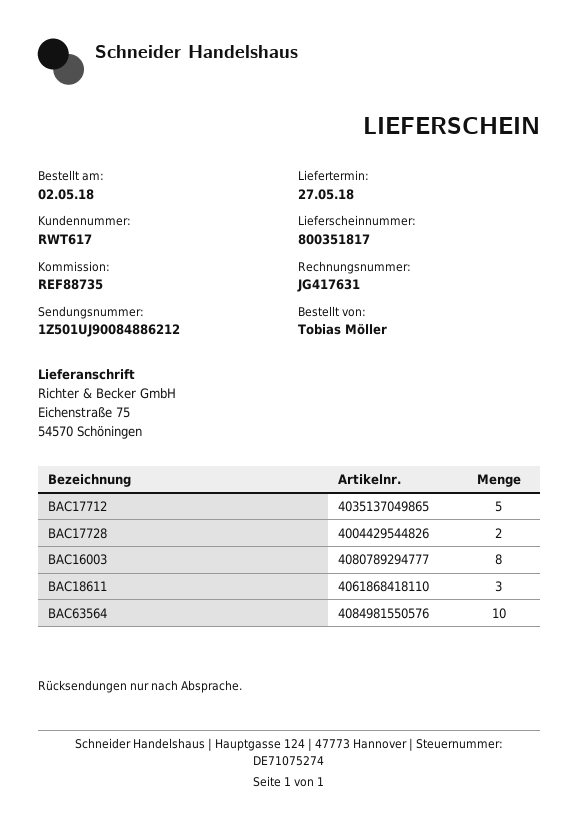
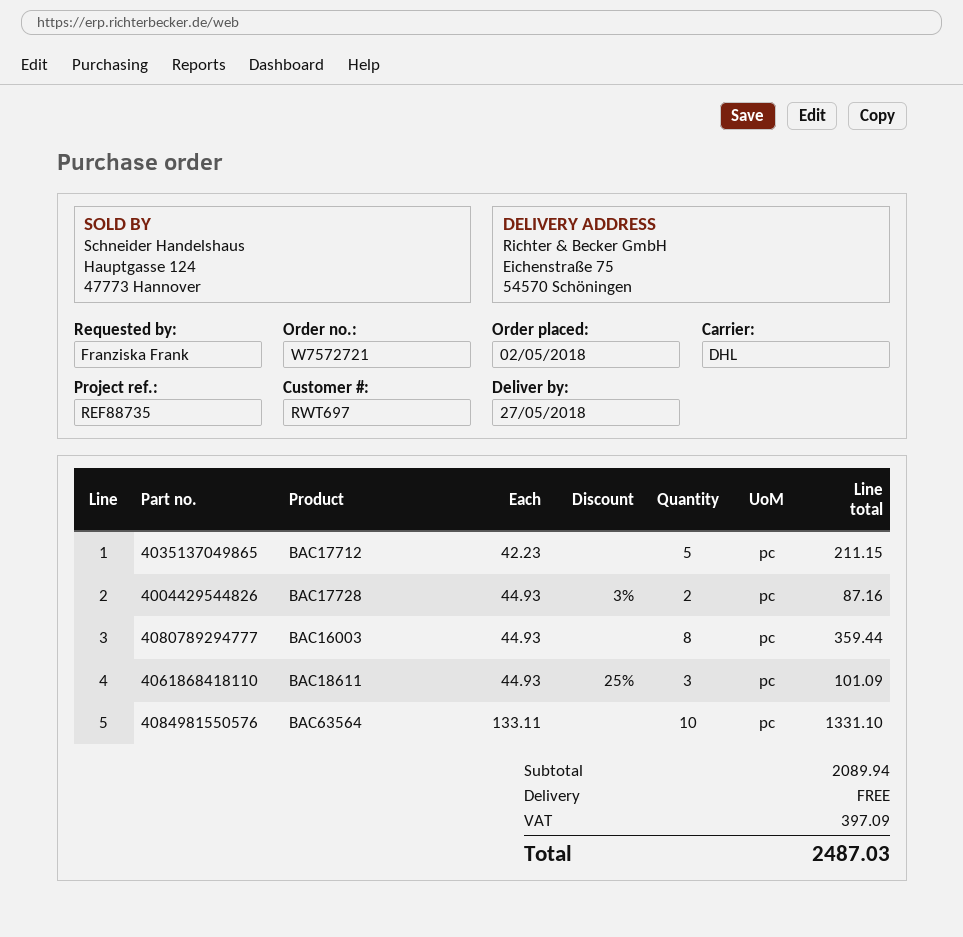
customer number: RWT617 -> RWT697
ordered by: Tobias Möller -> Franziska Frank

